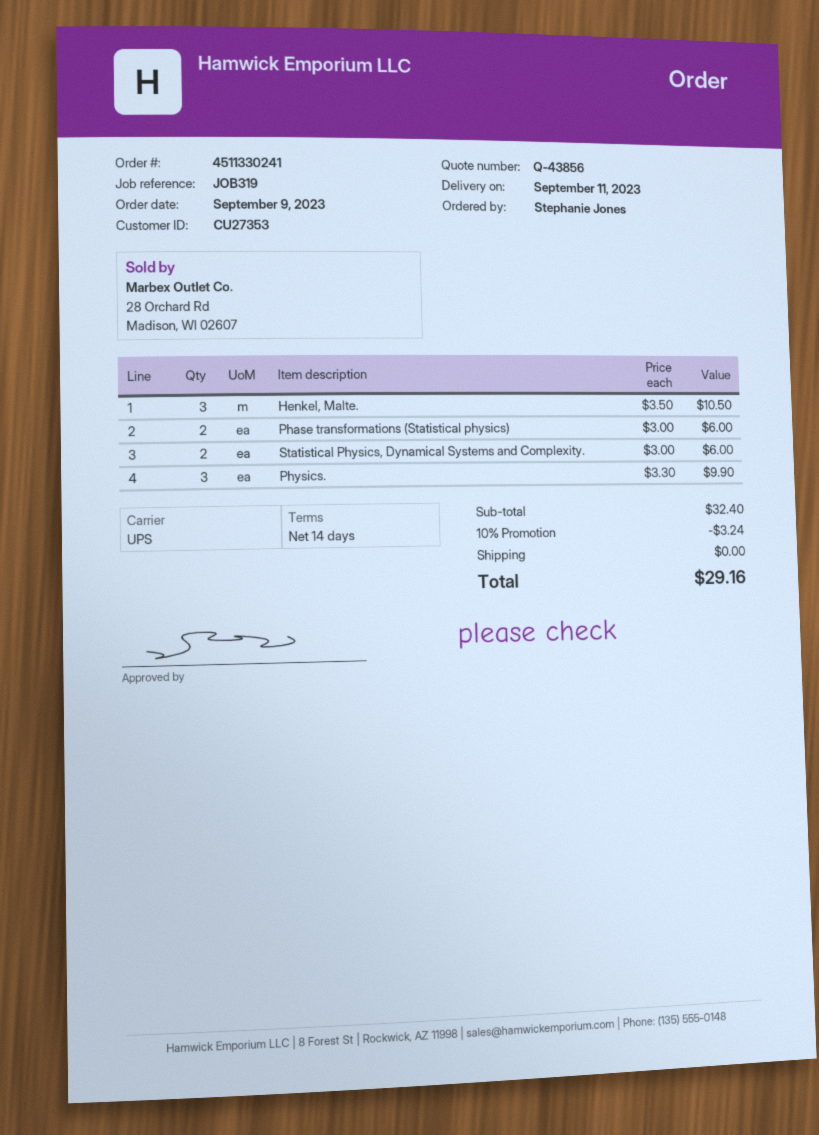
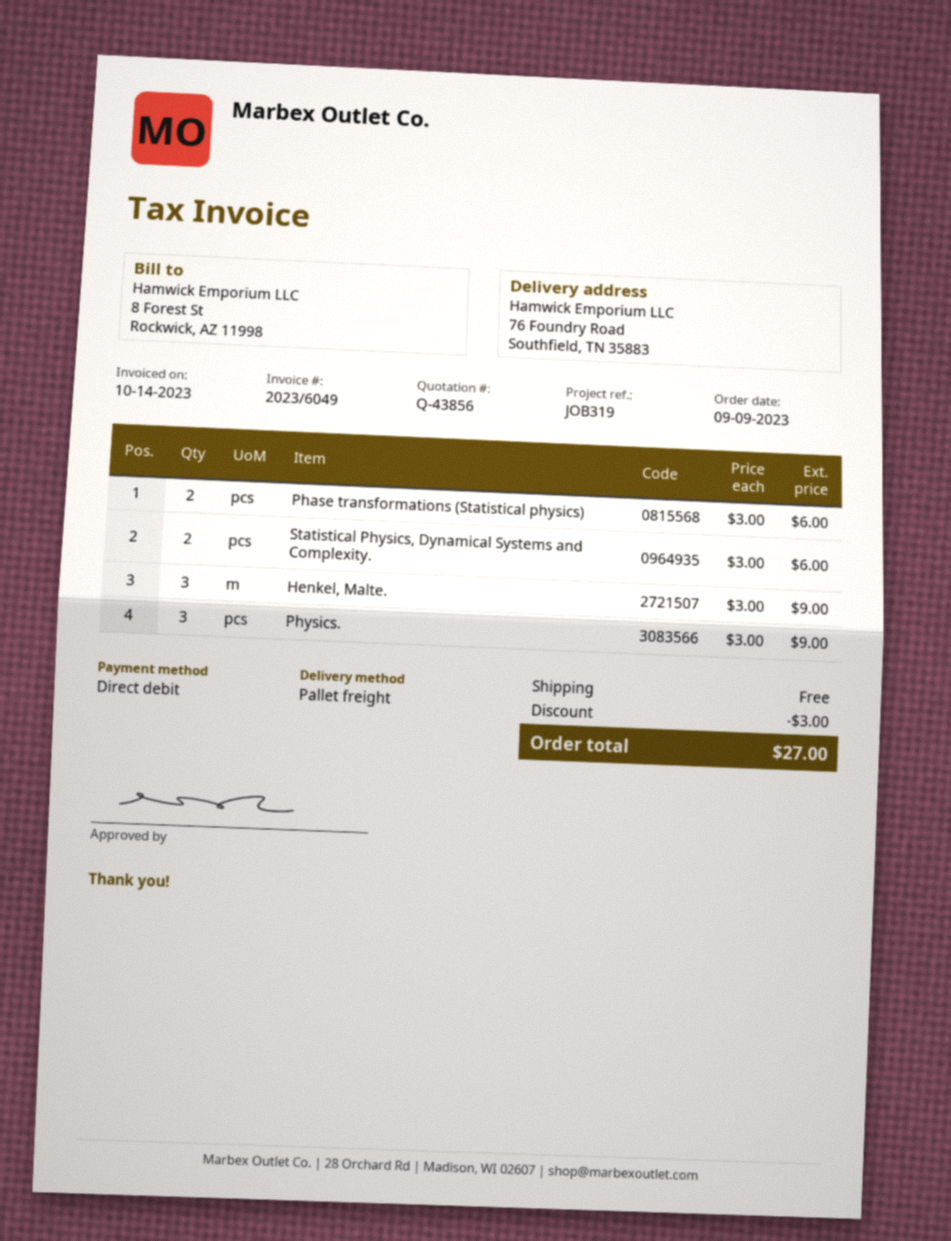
shipping method: UPS -> pallet freight
Henkel, Malte.: 3 x 3.50 = 10.50 -> 3 x 3.00 = 9.00
Physics.: 3 x 3.30 = 9.90 -> 3 x 3.00 = 9.00
discount: 3.24 -> 3.00
total: 29.16 -> 27.00

